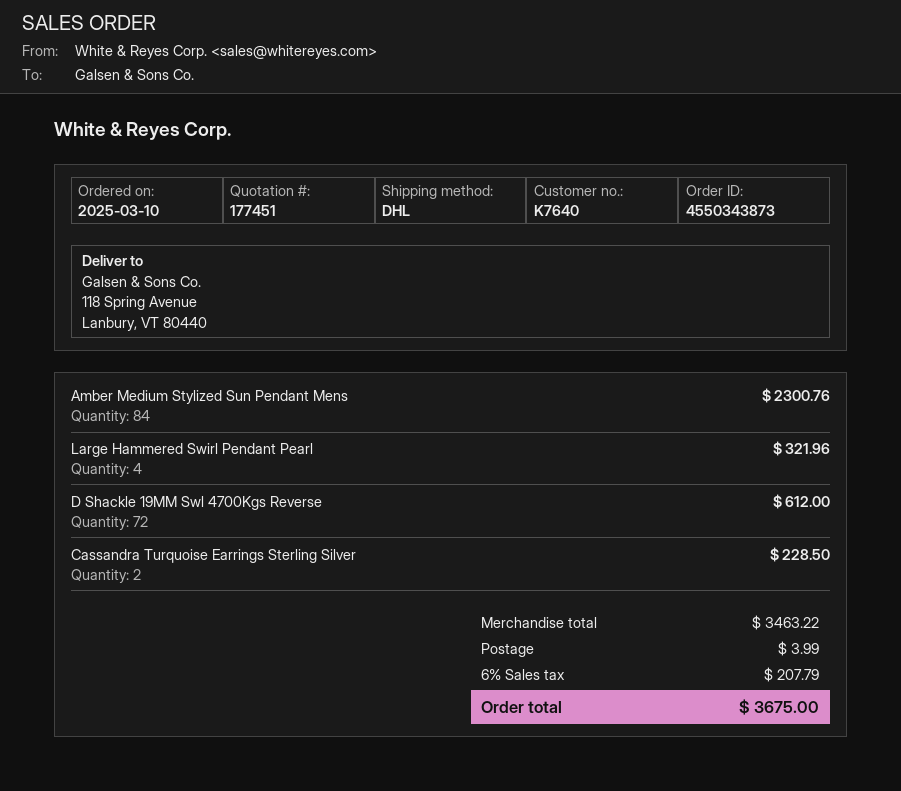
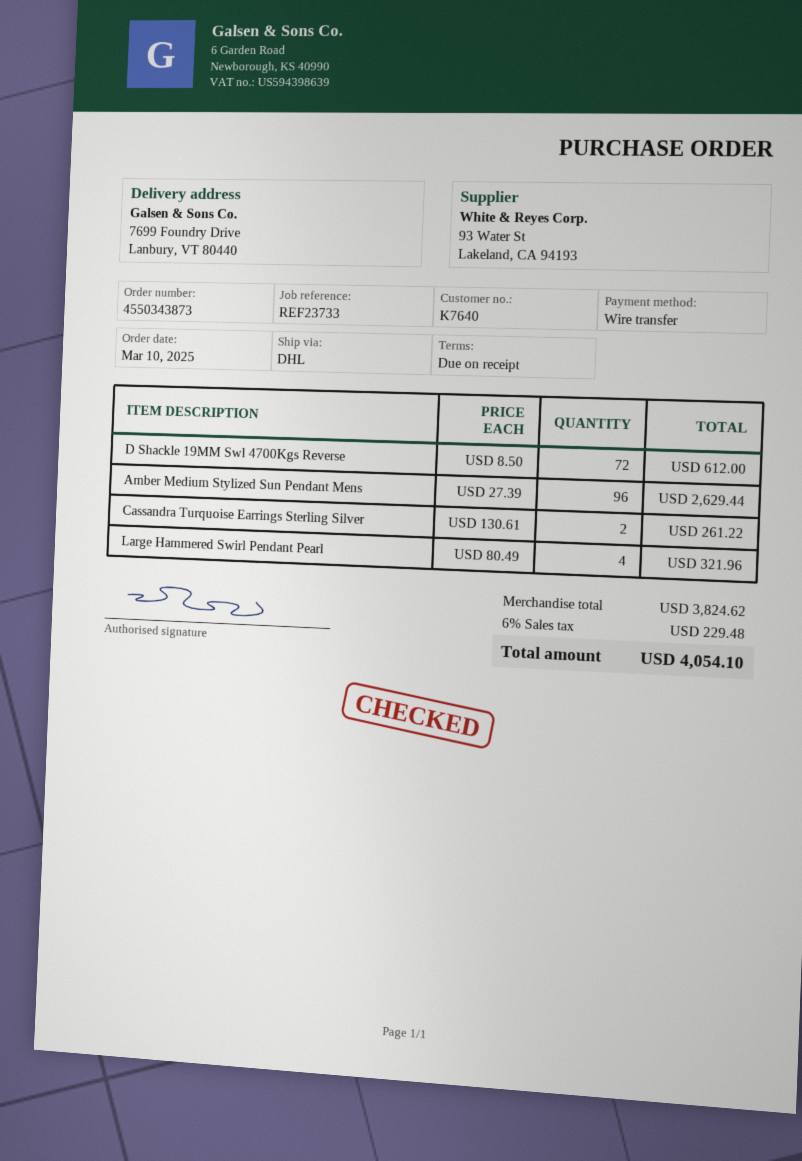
ship to: 118 Spring Avenue, Lanbury, VT 80440 -> 7699 Foundry Drive, Lanbury, VT 80440
Amber Medium Stylized Sun Pendant Mens: 84 for 2300.76 -> 96 for 2629.44
Cassandra Turquoise Earrings Sterling Silver: 2 for 228.50 -> 2 for 261.22
subtotal: 3463.22 -> 3824.62
shipping: 3.99 -> none
tax: 6% = 207.79 -> 6% = 229.48
total: 3675.00 -> 4054.10

